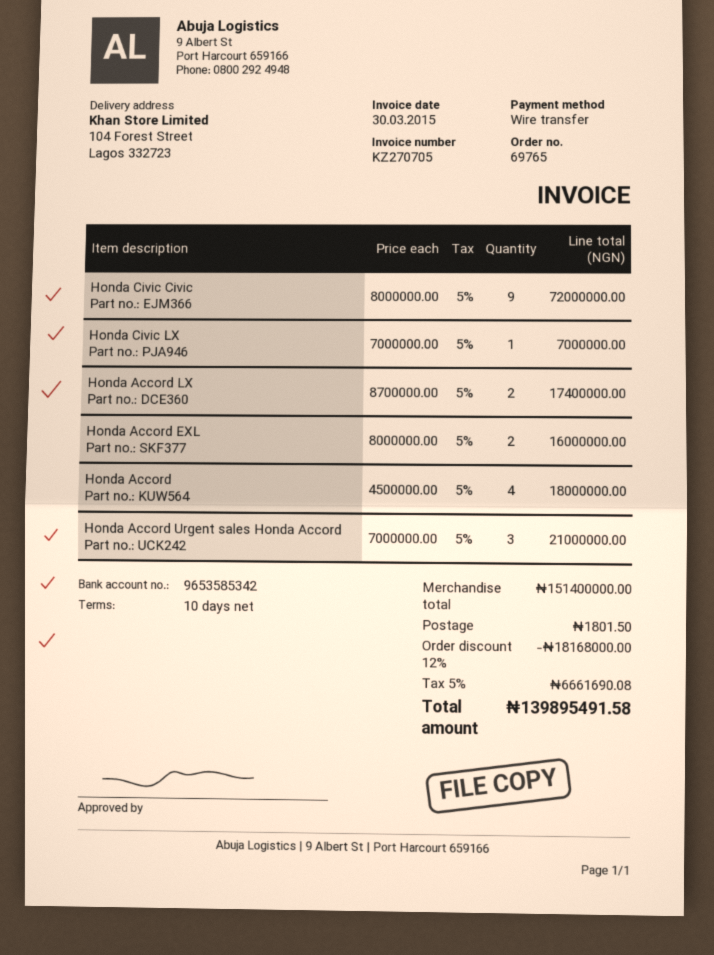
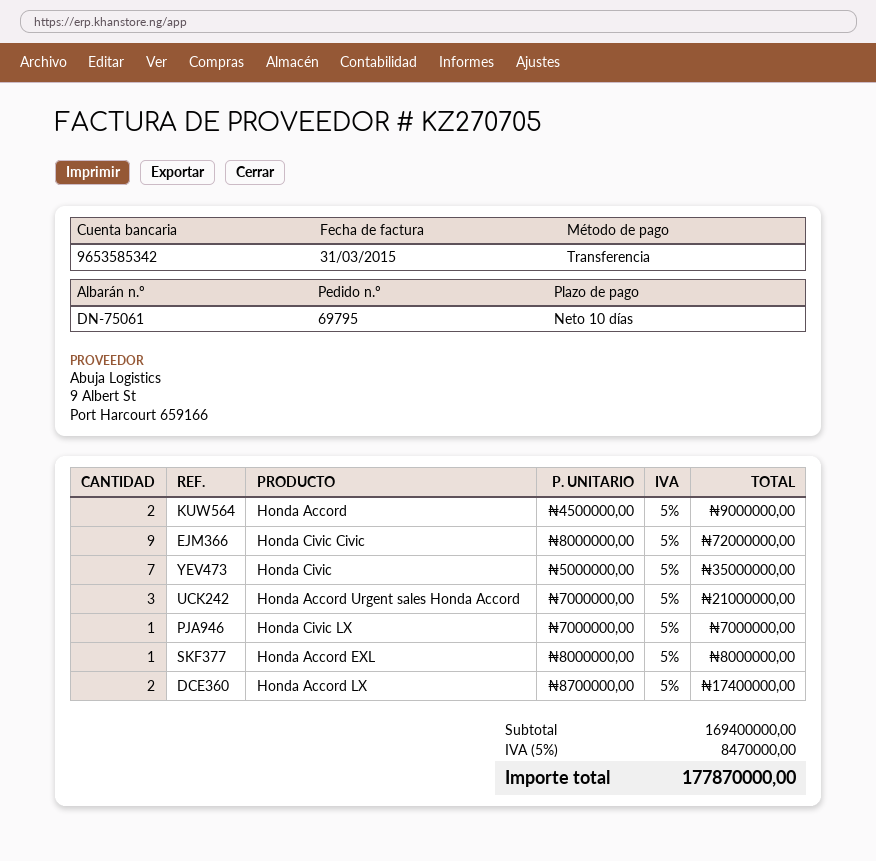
order number: 69765 -> 69795
invoice date: 2015-03-30 -> 2015-03-31
Honda Accord EXL: 2 x 8000000.00 = 16000000.00 -> 1 x 8000000.00 = 8000000.00
Honda Accord: 4 x 4500000.00 = 18000000.00 -> 2 x 4500000.00 = 9000000.00
Honda Civic: none -> 7 x 5000000.00 = 35000000.00
subtotal: 151400000.00 -> 169400000.00
discount: 12% = 18168000.00 -> none
shipping: 1801.50 -> none
tax: 5% = 6661690.08 -> 5% = 8470000.00
total: 139895491.58 -> 177870000.00

